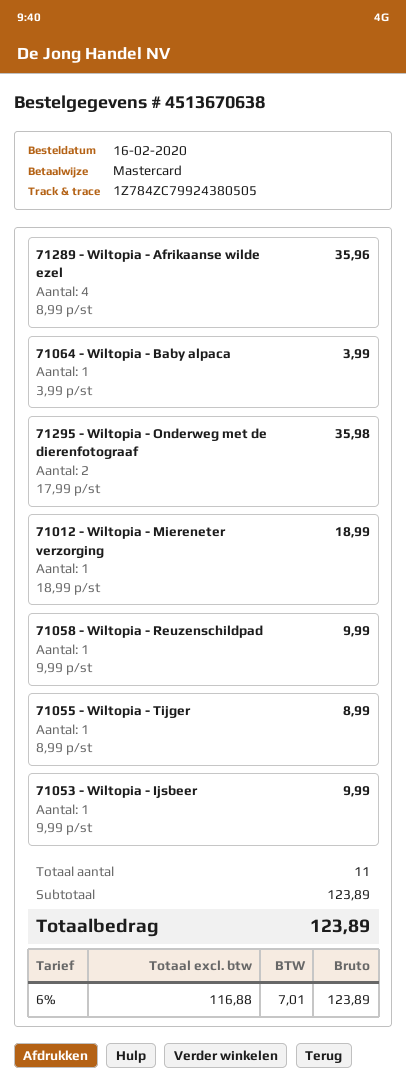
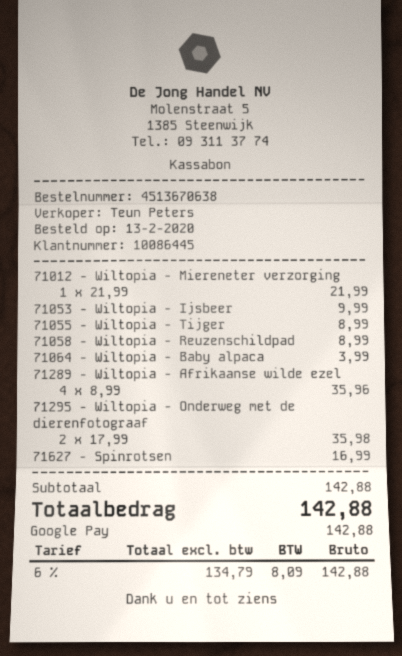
order date: 2020-02-16 -> 2020-02-13
payment method: Mastercard -> Google Pay
71012 - Wiltopia - Miereneter verzorging: 1 x 18.99 = 18.99 -> 1 x 21.99 = 21.99
71058 - Wiltopia - Reuzenschildpad: 1 x 9.99 = 9.99 -> 1 x 8.99 = 8.99
71627 - Spinrotsen: none -> 1 x 16.99 = 16.99
subtotal: 123.89 -> 142.88
net: 116.88 -> 134.79
tax: 6% = 7.01 -> 6% = 8.09
total: 123.89 -> 142.88

